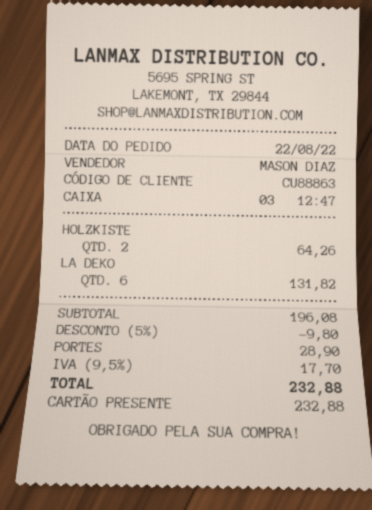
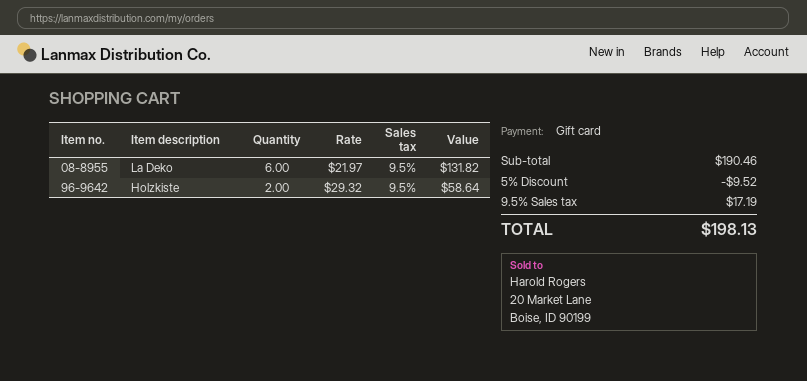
HOLZKISTE: 2 for 64.26 -> 2 for 58.64
subtotal: 196.08 -> 190.46
discount: 5% = 9.80 -> 5% = 9.52
shipping: 28.90 -> none
tax: 9.5% = 17.70 -> 9.5% = 17.19
total: 232.88 -> 198.13

